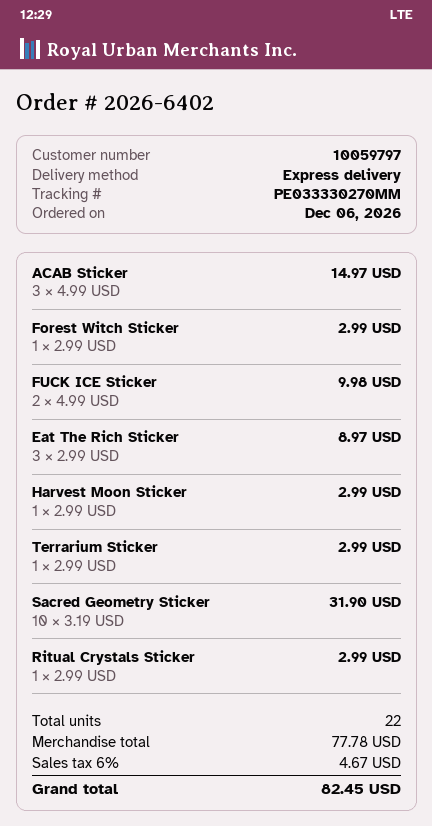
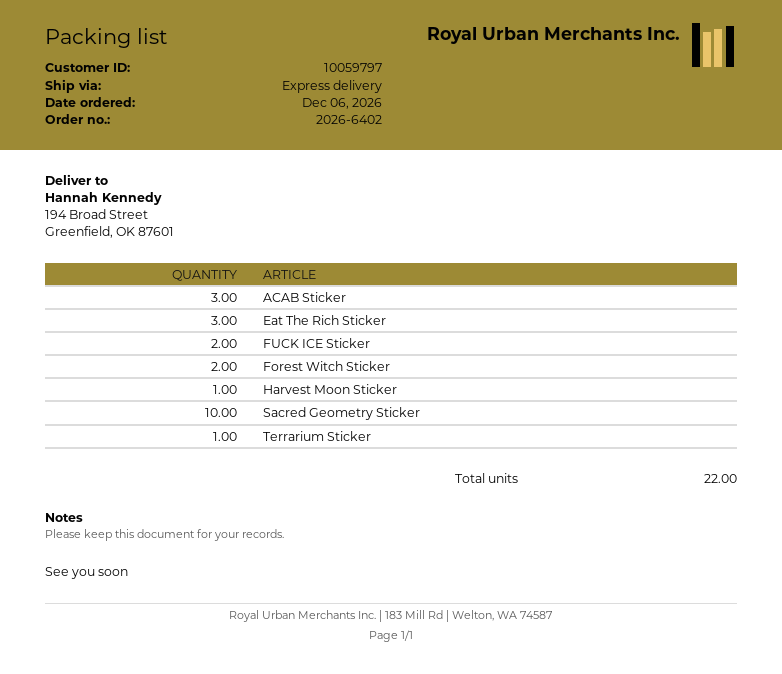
Forest Witch Sticker: 1 -> 2
Ritual Crystals Sticker: 1 -> none

